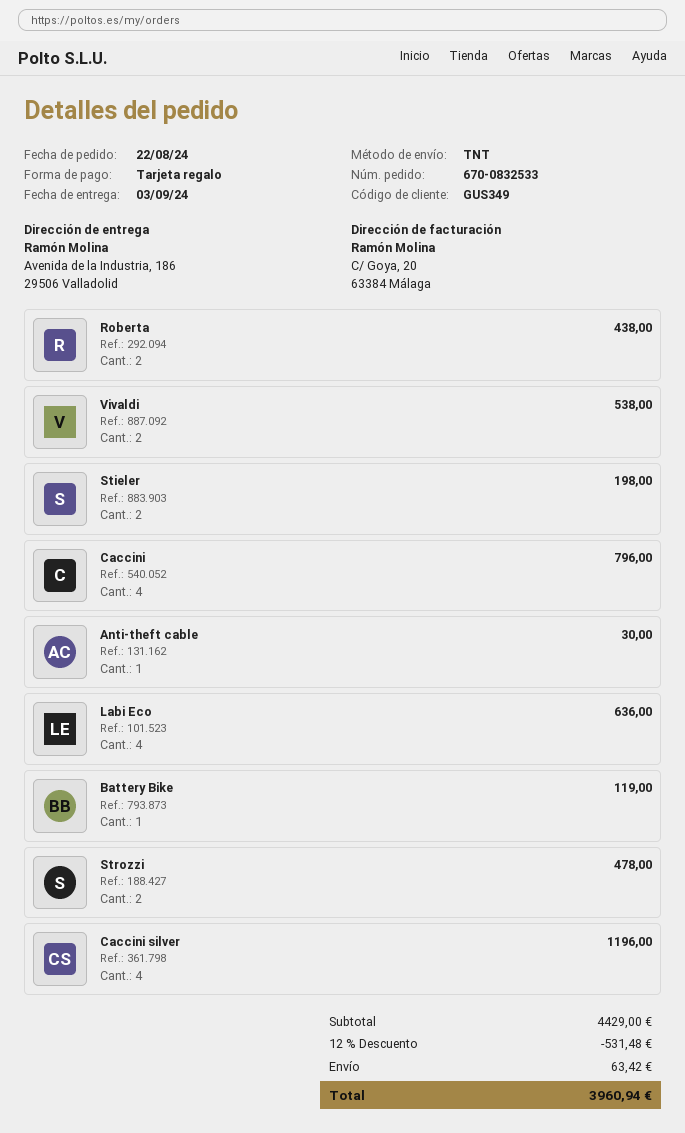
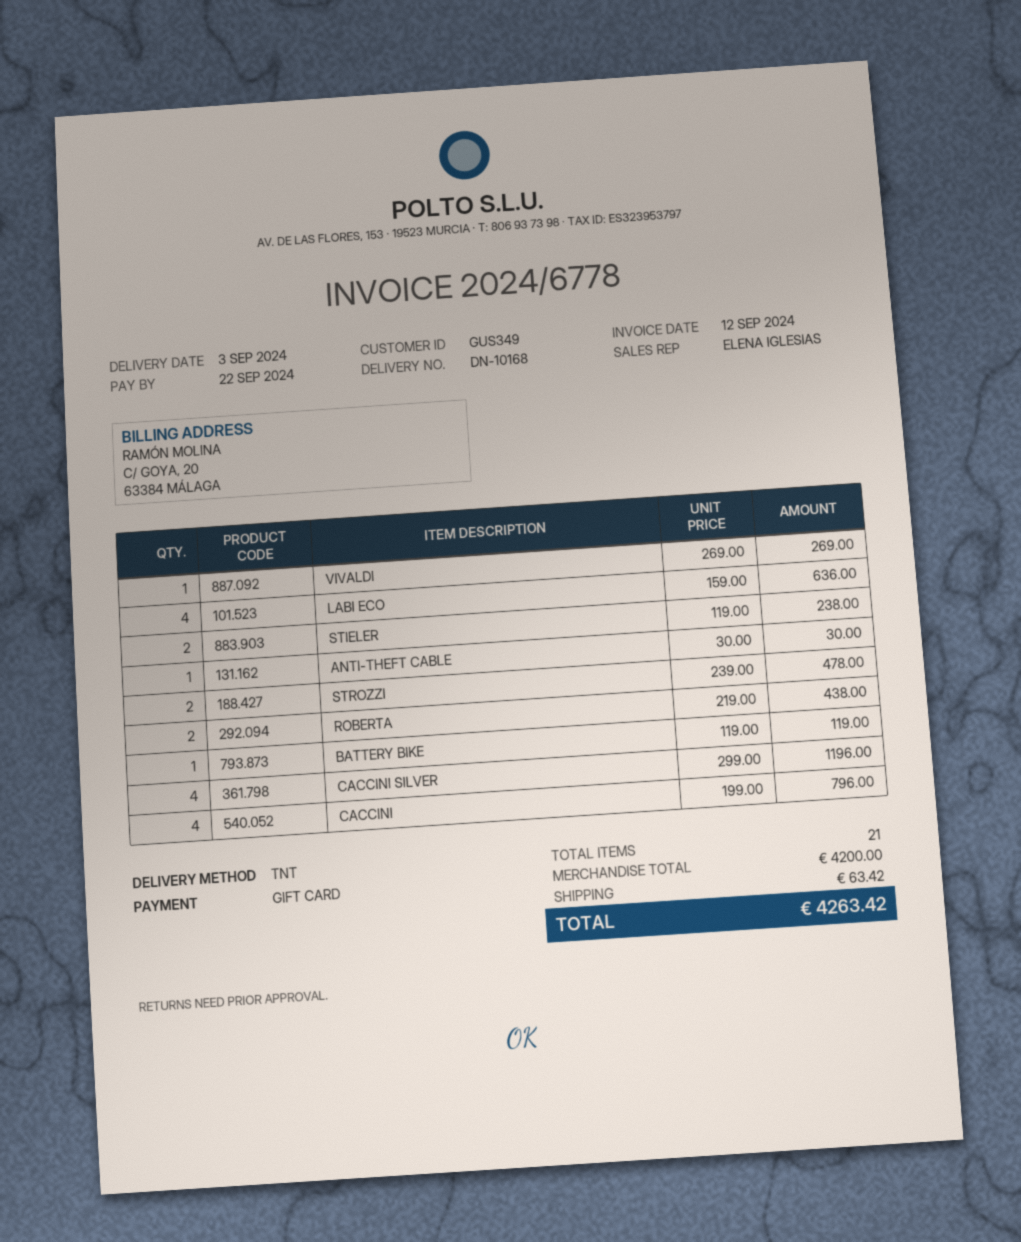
Vivaldi: 2 for 538.00 -> 1 for 269.00
Stieler: 2 for 198.00 -> 2 for 238.00
subtotal: 4429.00 -> 4200.00
discount: 12% = 531.48 -> none
total: 3960.94 -> 4263.42

